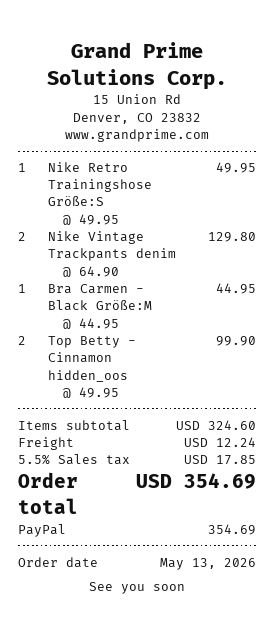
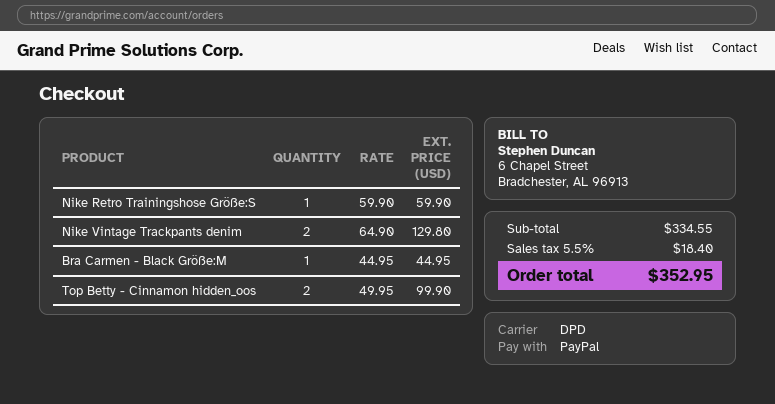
Nike Retro Trainingshose Größe:S: 1 x 49.95 = 49.95 -> 1 x 59.90 = 59.90
subtotal: 324.60 -> 334.55
shipping: 12.24 -> none
tax: 5.5% = 17.85 -> 5.5% = 18.40
total: 354.69 -> 352.95

